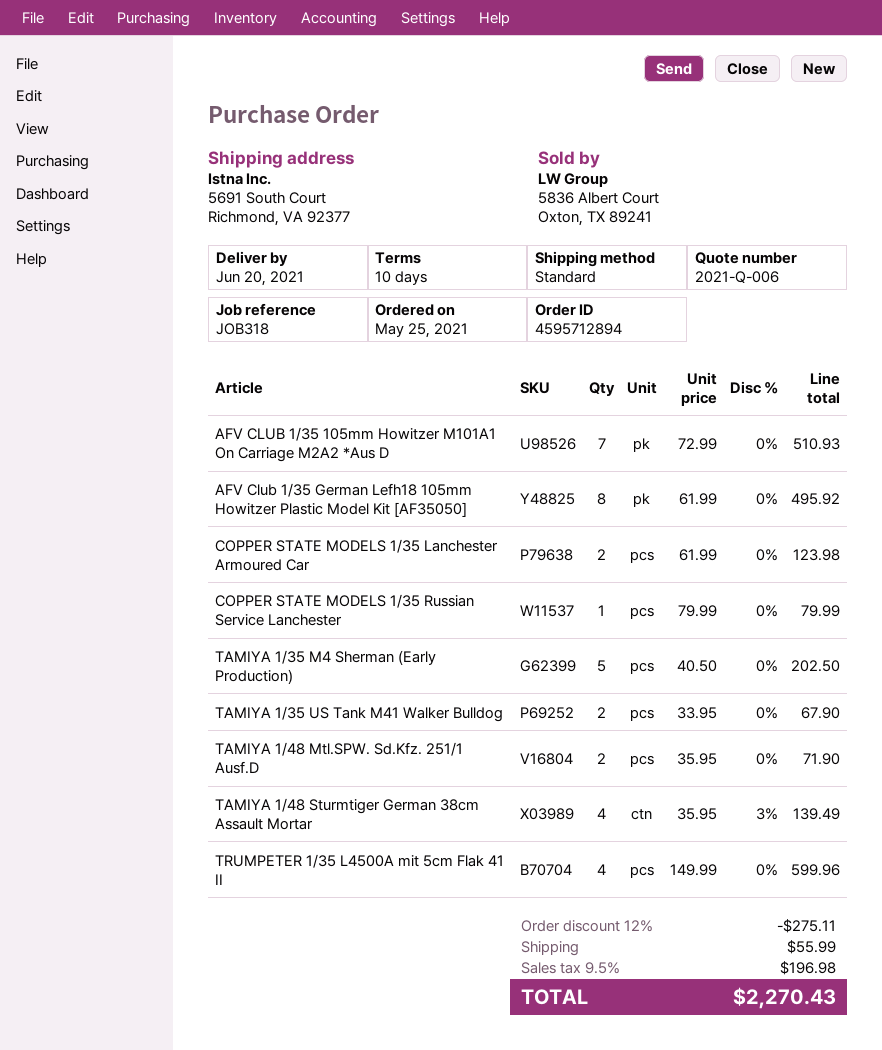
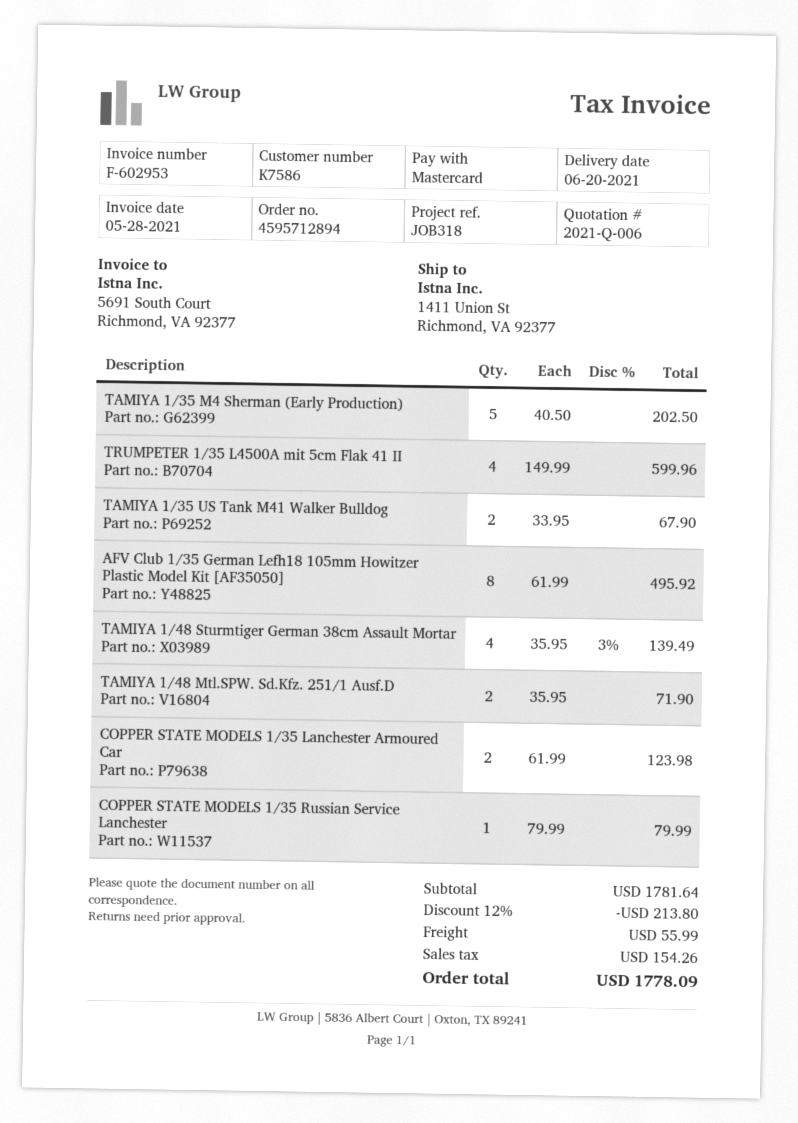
ship to: 5691 South Court, Richmond, VA 92377 -> 1411 Union St, Richmond, VA 92377
AFV CLUB 1/35 105mm Howitzer M101A1 On Carriage M2A2 *Aus D: 7 x 72.99 = 510.93 -> none
discount: 12% = 275.11 -> 12% = 213.80
tax: 196.98 -> 154.26
total: 2270.43 -> 1778.09

